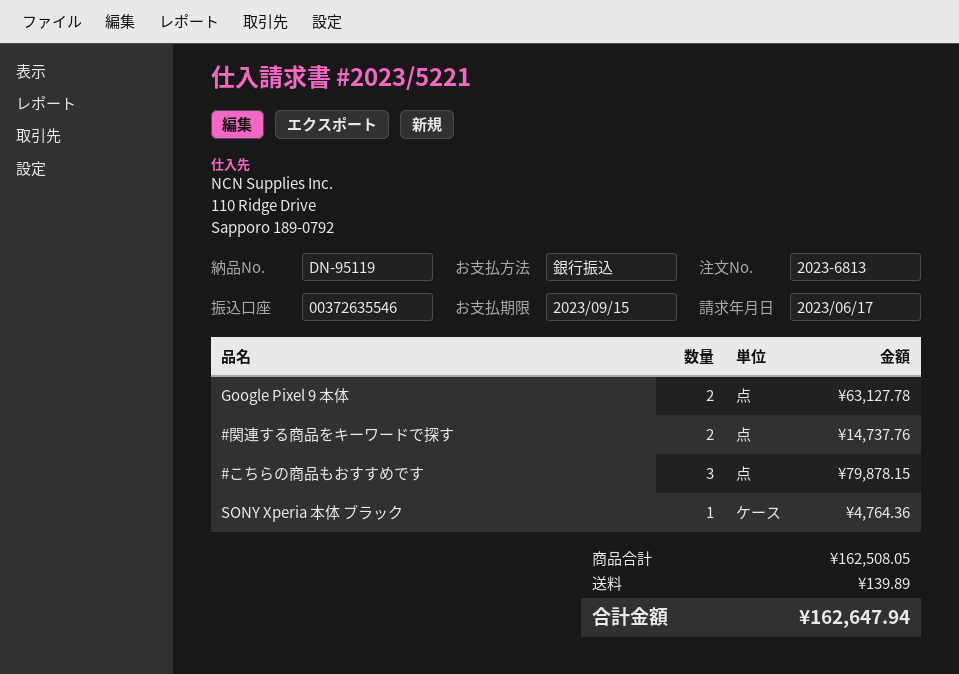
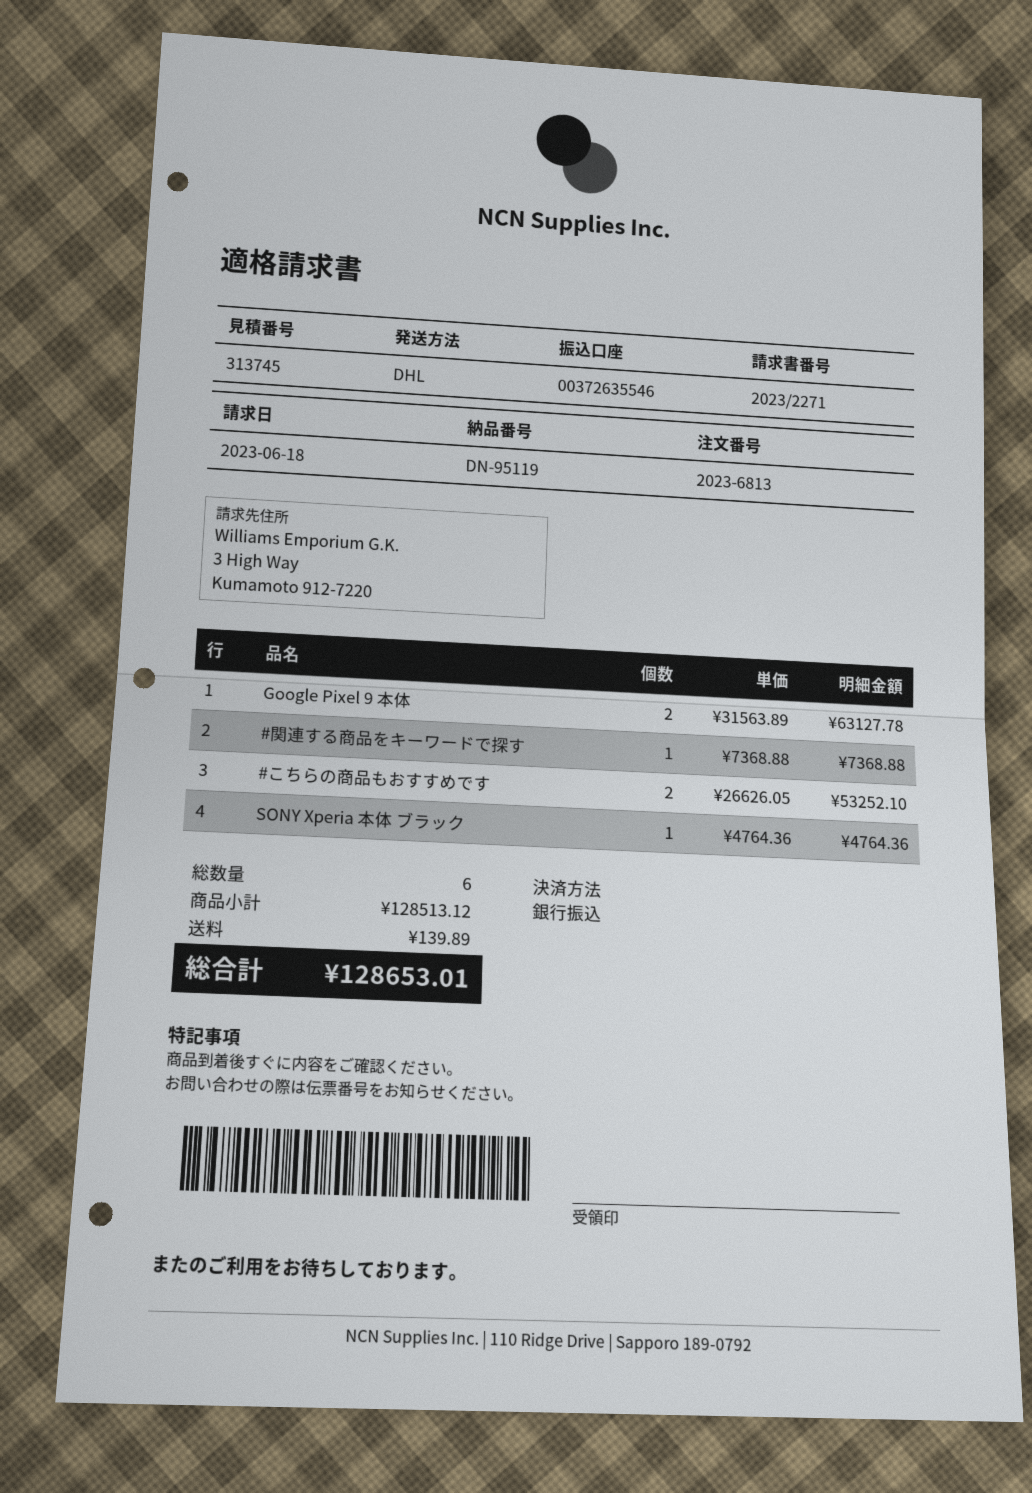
invoice number: 2023/5221 -> 2023/2271
invoice date: 2023-06-17 -> 2023-06-18
#関連する商品をキーワードで探す: 2 for 14737.76 -> 1 for 7368.88
#こちらの商品もおすすめです: 3 for 79878.15 -> 2 for 53252.10
subtotal: 162508.05 -> 128513.12
total: 162647.94 -> 128653.01

